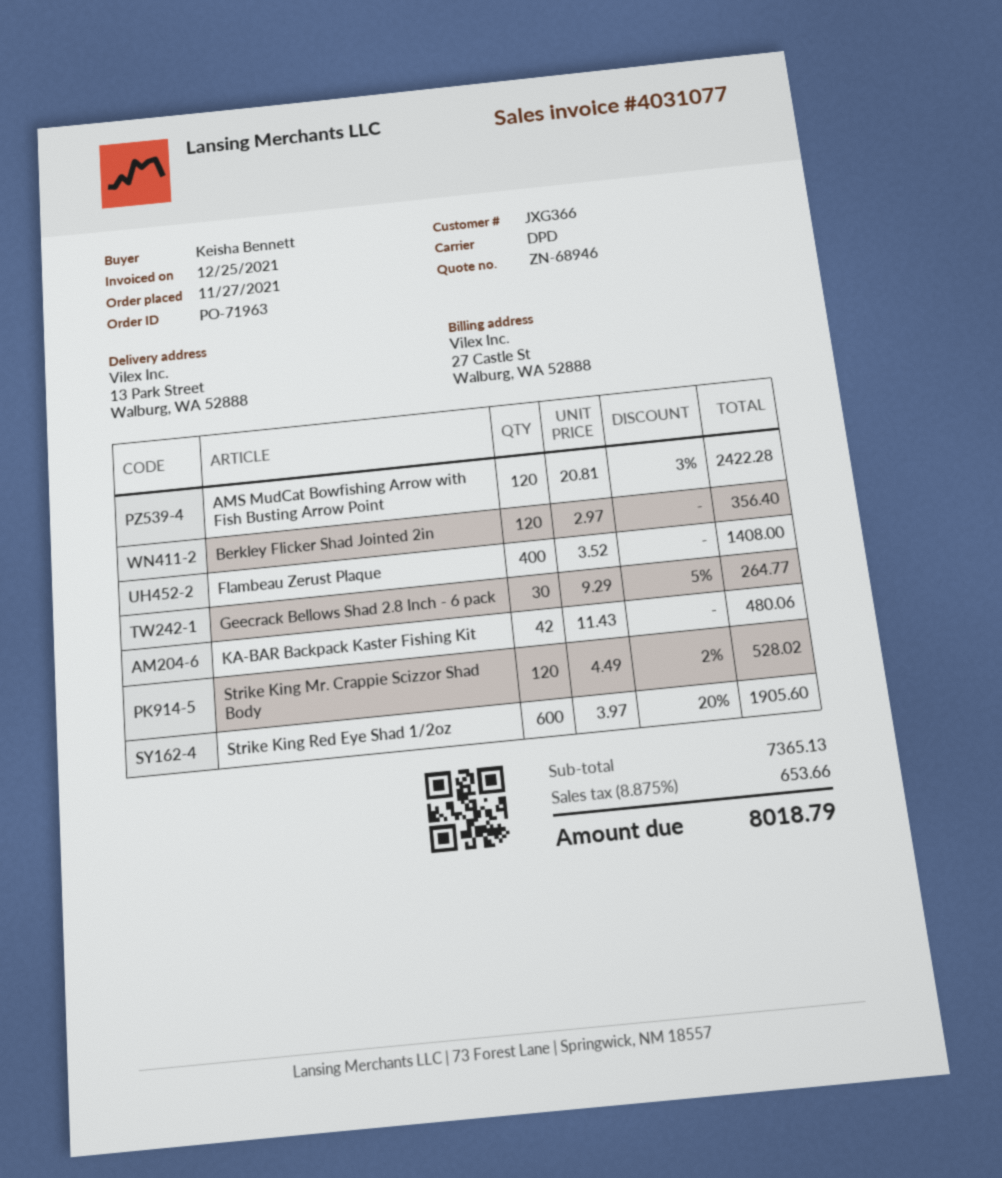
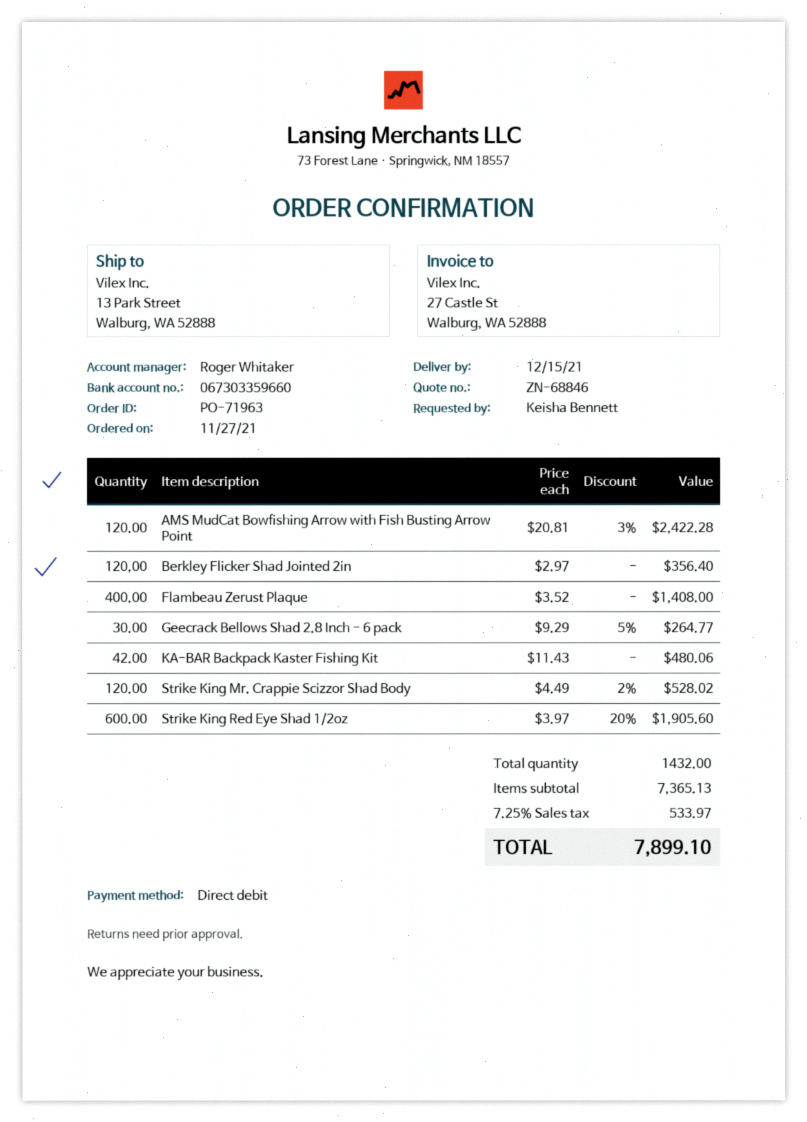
quote number: ZN-68946 -> ZN-68846
tax: 8.875% = 653.66 -> 7.25% = 533.97
total: 8018.79 -> 7899.10

